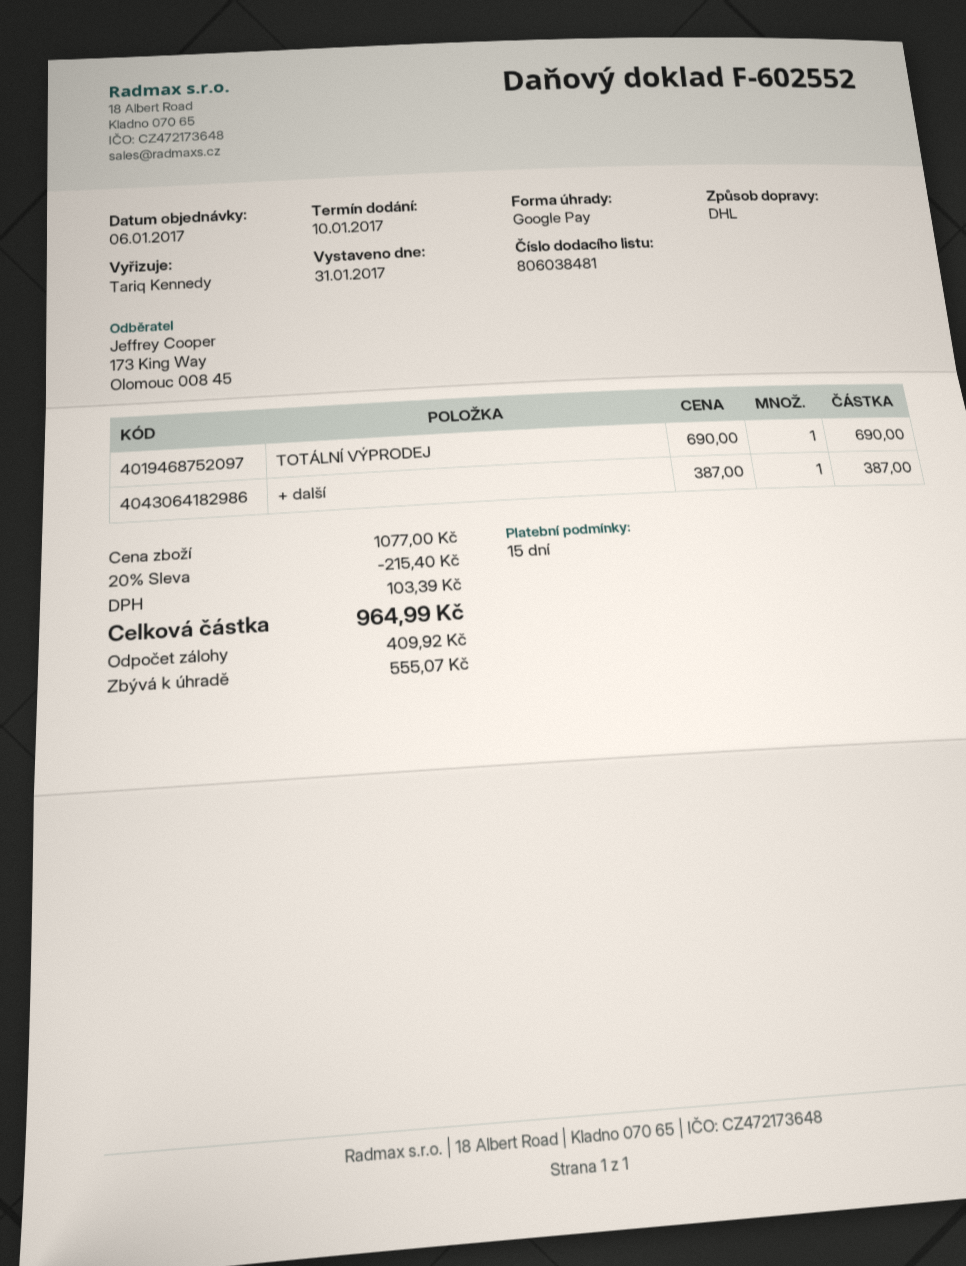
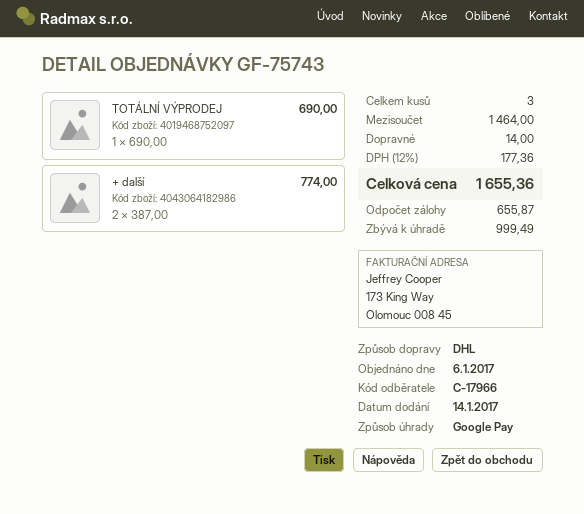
delivery date: 2017-01-10 -> 2017-01-14
+ další: 1 x 387.00 = 387.00 -> 2 x 387.00 = 774.00
subtotal: 1077.00 -> 1464.00
discount: 20% = 215.40 -> none
shipping: none -> 14.00
tax: 103.39 -> 177.36
total: 964.99 -> 1655.36
deposit: 409.92 -> 655.87
balance: 555.07 -> 999.49

